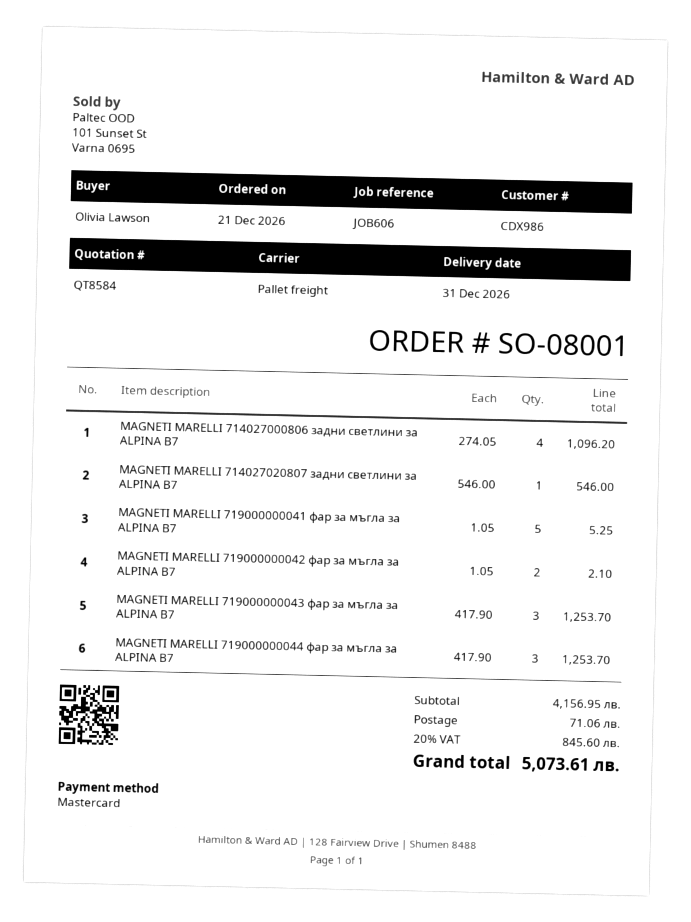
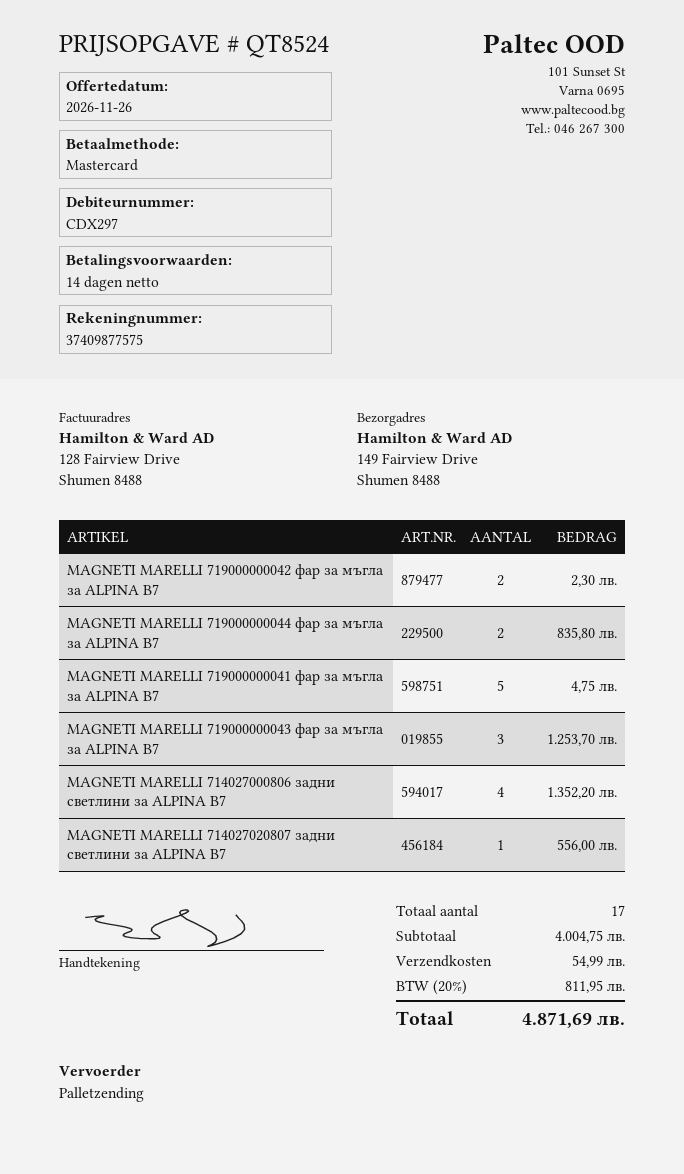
quote number: QT8584 -> QT8524
customer number: CDX986 -> CDX297
MAGNETI MARELLI 714027000806 задни светлини за ALPINA B7: 4 for 1096.20 -> 4 for 1352.20
MAGNETI MARELLI 714027020807 задни светлини за ALPINA B7: 1 for 546.00 -> 1 for 556.00
MAGNETI MARELLI 719000000041 фар за мъгла за ALPINA B7: 5 for 5.25 -> 5 for 4.75
MAGNETI MARELLI 719000000042 фар за мъгла за ALPINA B7: 2 for 2.10 -> 2 for 2.30
MAGNETI MARELLI 719000000044 фар за мъгла за ALPINA B7: 3 for 1253.70 -> 2 for 835.80
subtotal: 4156.95 -> 4004.75
shipping: 71.06 -> 54.99
tax: 20% = 845.60 -> 20% = 811.95
total: 5073.61 -> 4871.69

